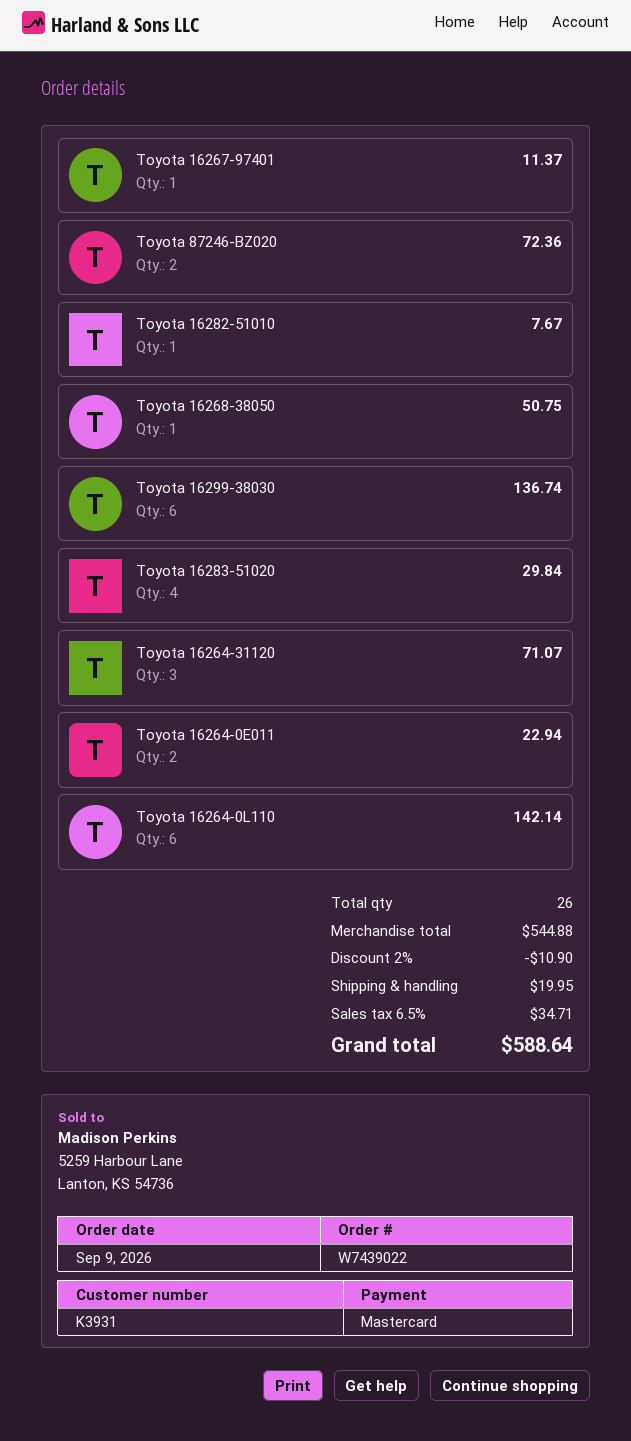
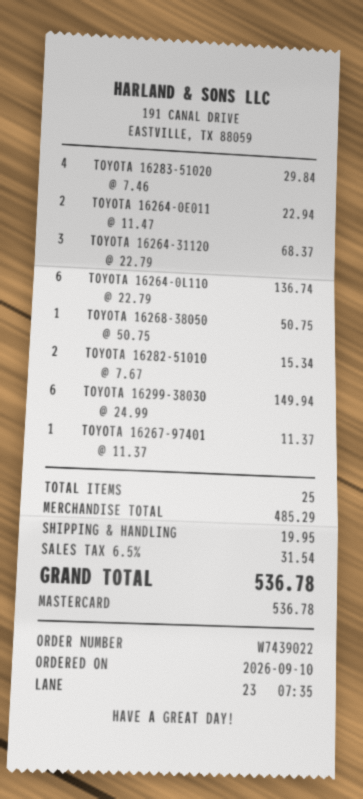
order date: 2026-09-09 -> 2026-09-10
Toyota 87246-BZ020: 2 for 72.36 -> none
Toyota 16282-51010: 1 for 7.67 -> 2 for 15.34
Toyota 16299-38030: 6 for 136.74 -> 6 for 149.94
Toyota 16264-31120: 3 for 71.07 -> 3 for 68.37
Toyota 16264-0L110: 6 for 142.14 -> 6 for 136.74
total quantity: 26 -> 25
subtotal: 544.88 -> 485.29
discount: 2% = 10.90 -> none
tax: 6.5% = 34.71 -> 6.5% = 31.54
total: 588.64 -> 536.78

